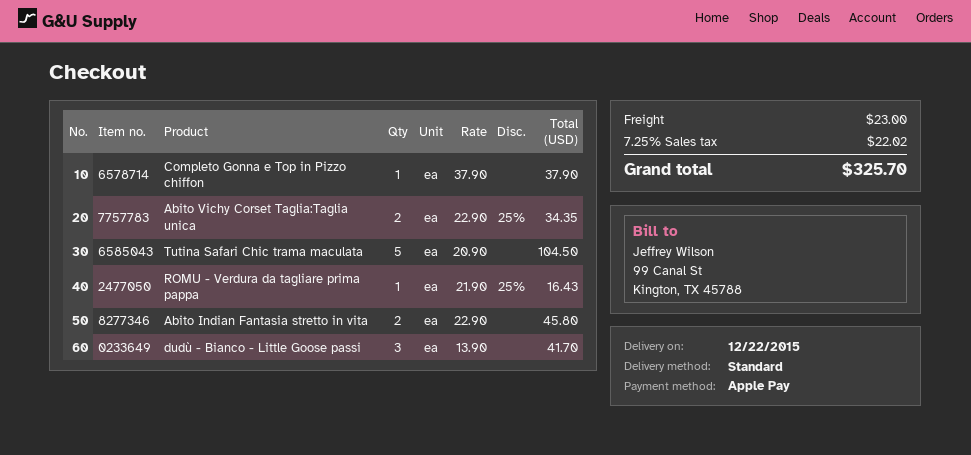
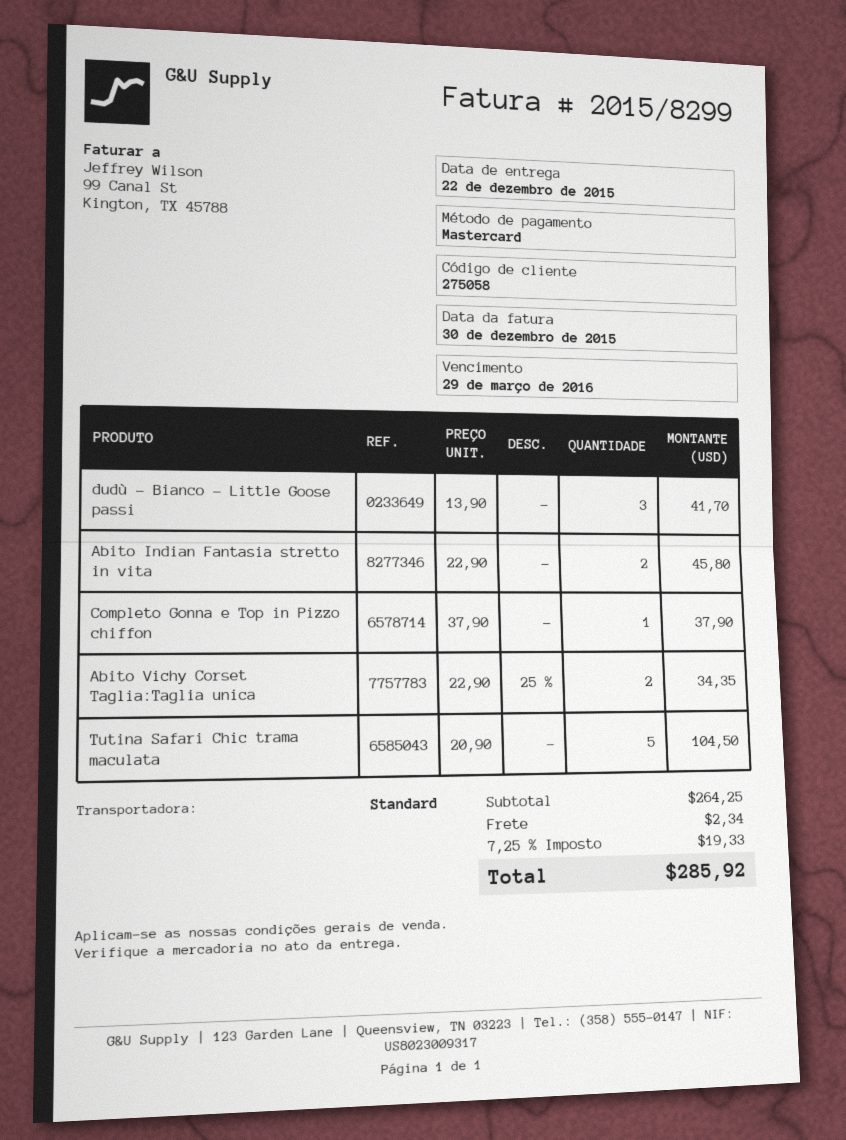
payment method: Apple Pay -> Mastercard
ROMU - Verdura da tagliare prima pappa: 1 x 21.90 - 25% = 16.43 -> none
shipping: 23.00 -> 2.34
tax: 7.25% = 22.02 -> 7.25% = 19.33
total: 325.70 -> 285.92

